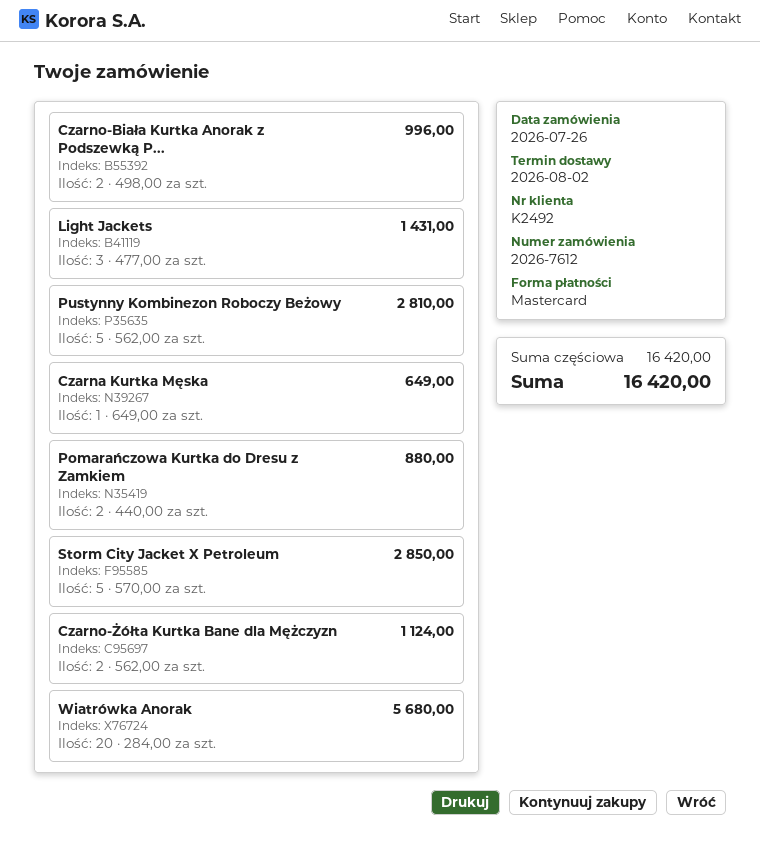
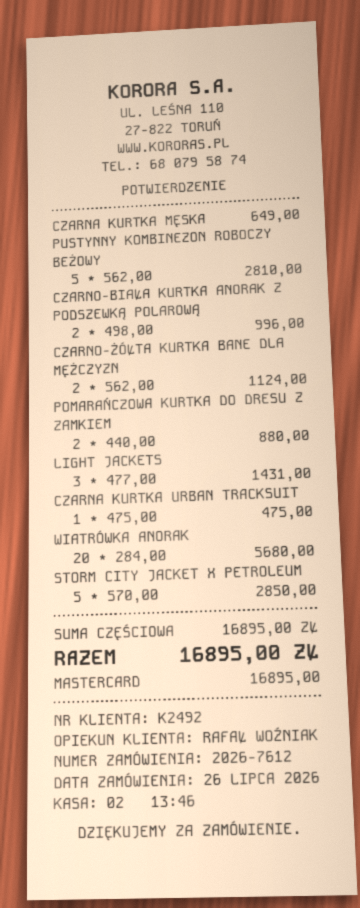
CZARNA KURTKA URBAN TRACKSUIT: none -> 1 x 475.00 = 475.00
subtotal: 16420.00 -> 16895.00
total: 16420.00 -> 16895.00

